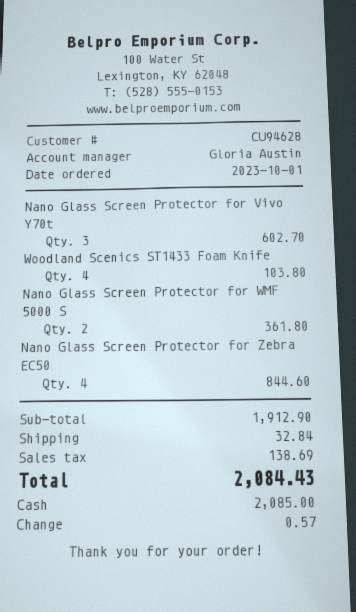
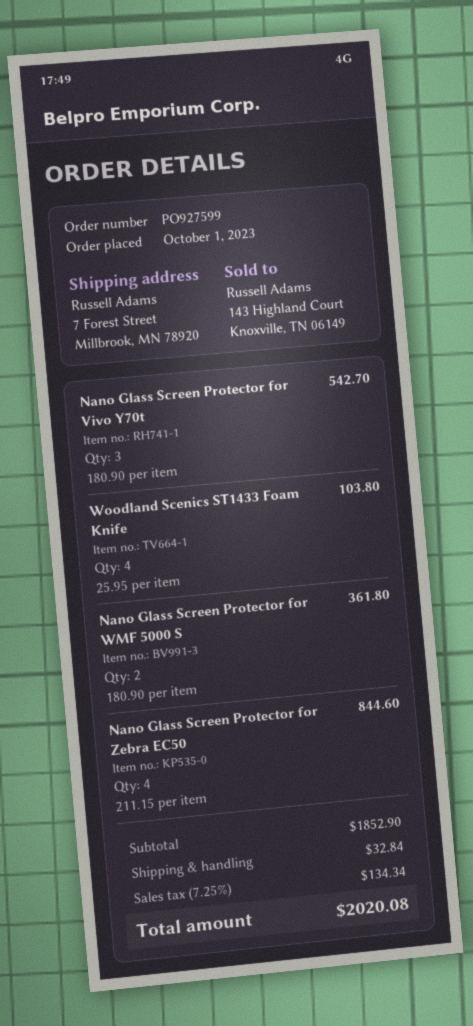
Nano Glass Screen Protector for Vivo Y70t: 3 for 602.70 -> 3 for 542.70
subtotal: 1912.90 -> 1852.90
tax: 138.69 -> 134.34
total: 2084.43 -> 2020.08

